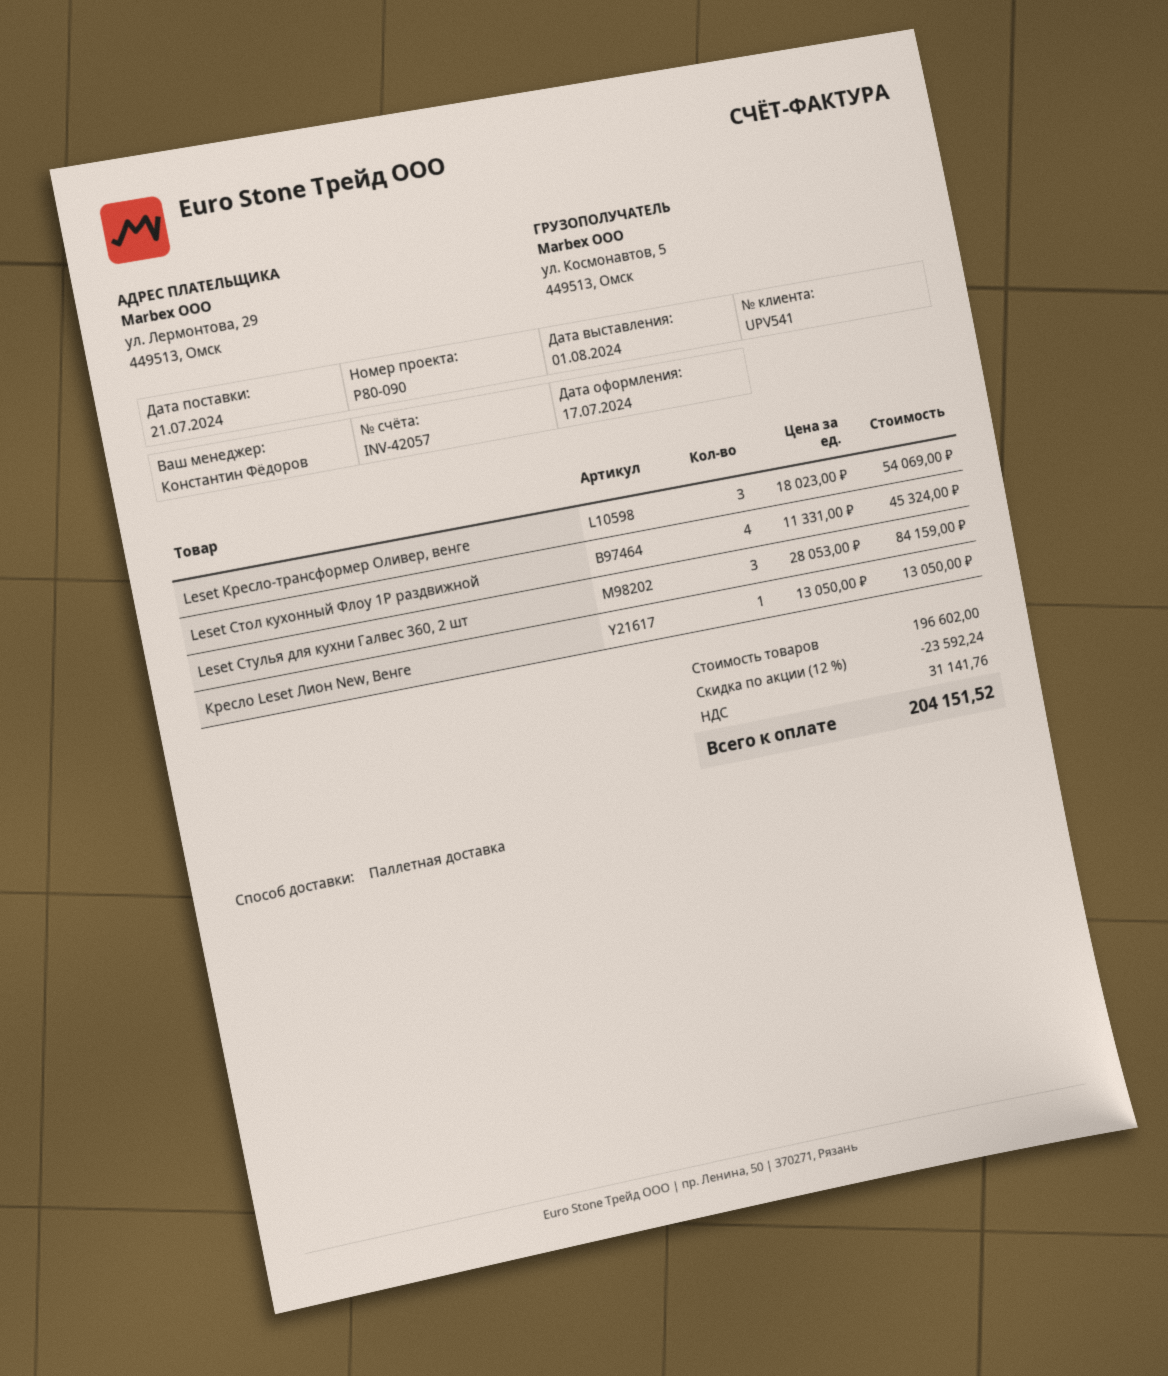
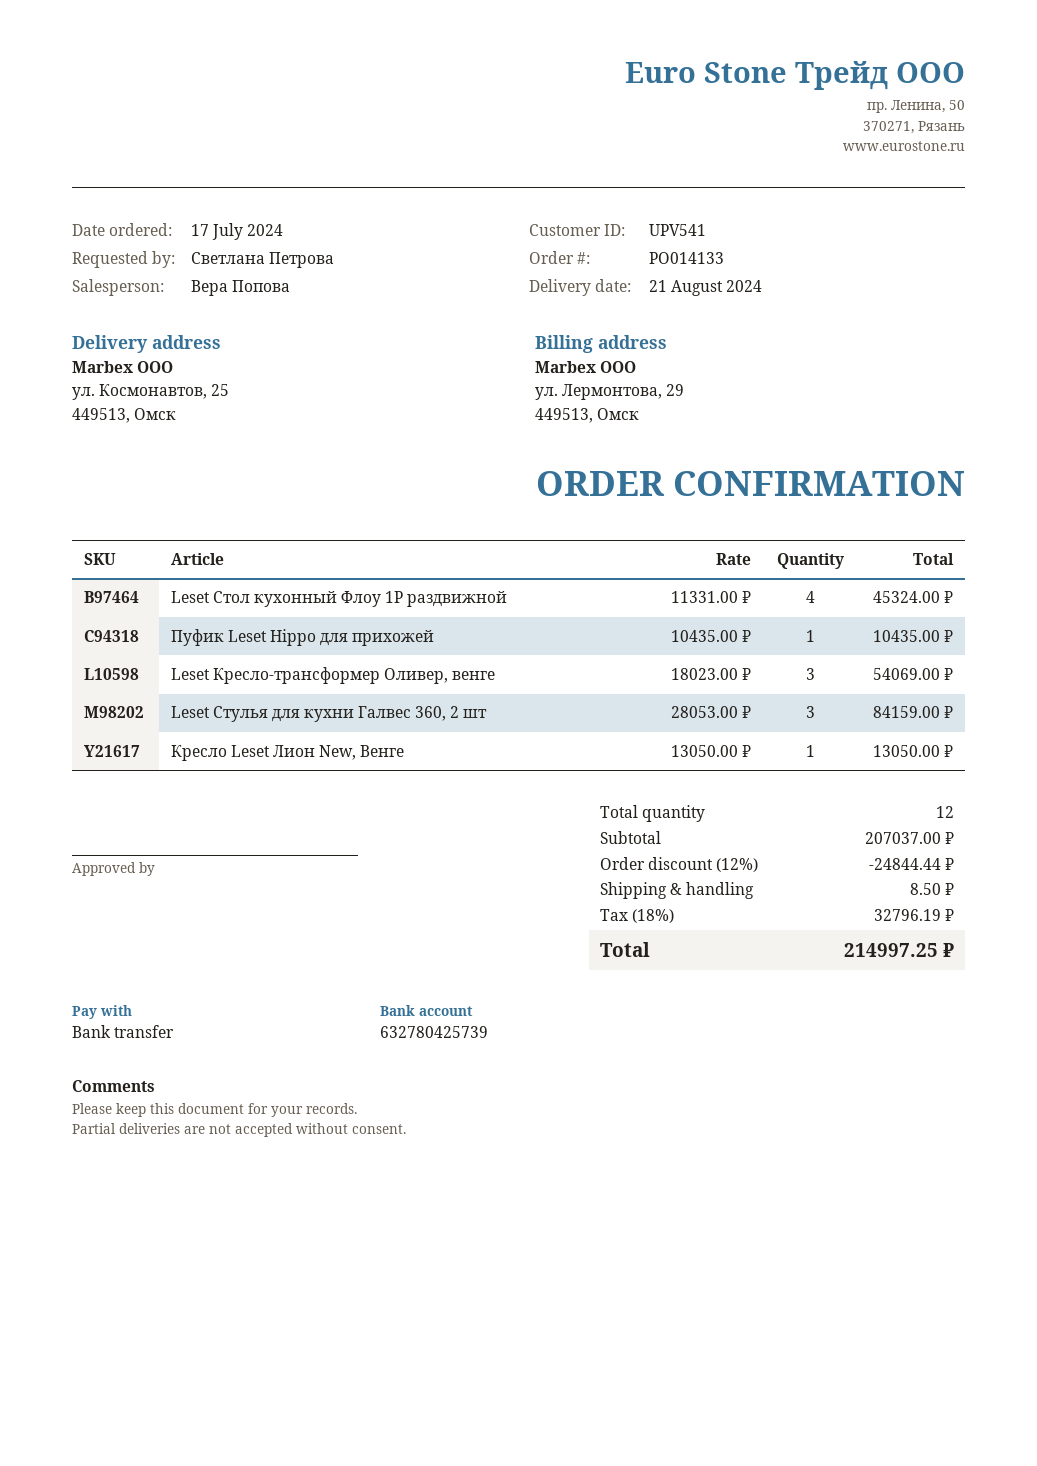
delivery date: 2024-07-21 -> 2024-08-21
sales rep: Константин Фёдоров -> Вера Попова
ship to: ул. Космонавтов, 5, 449513, Омск -> ул. Космонавтов, 25, 449513, Омск
Пуфик Leset Hippo для прихожей: none -> 1 x 10435.00 = 10435.00
subtotal: 196602.00 -> 207037.00
discount: 12% = 23592.24 -> 12% = 24844.44
shipping: none -> 8.50
tax: 31141.76 -> 32796.19
total: 204151.52 -> 214997.25

